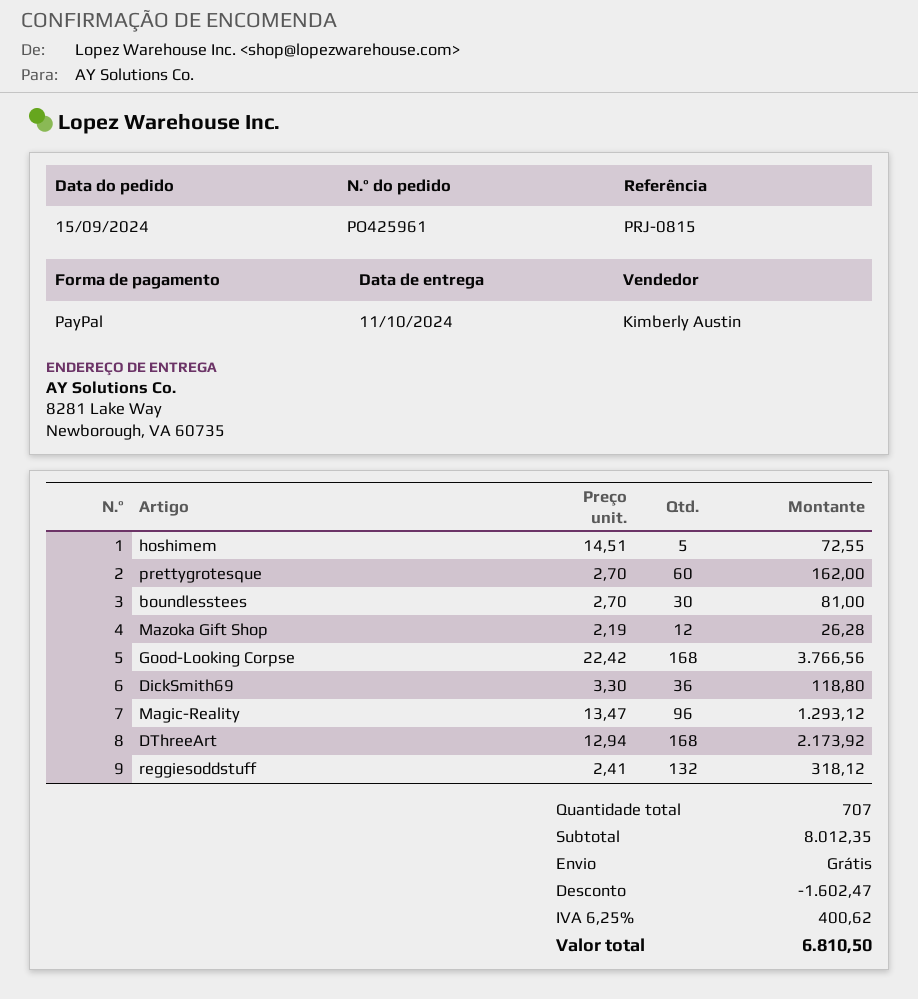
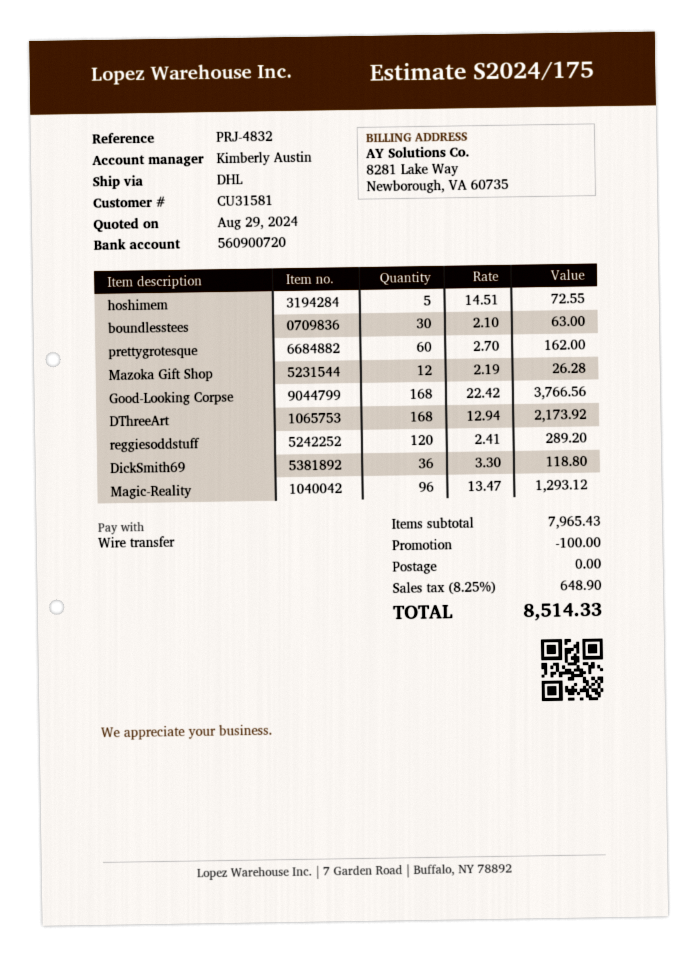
reference: PRJ-0815 -> PRJ-4832
payment method: PayPal -> bank transfer
boundlesstees: 30 x 2.70 = 81.00 -> 30 x 2.10 = 63.00
reggiesoddstuff: 132 x 2.41 = 318.12 -> 120 x 2.41 = 289.20
subtotal: 8012.35 -> 7965.43
discount: 1602.47 -> 100.00
tax: 6.25% = 400.62 -> 8.25% = 648.90
total: 6810.50 -> 8514.33

